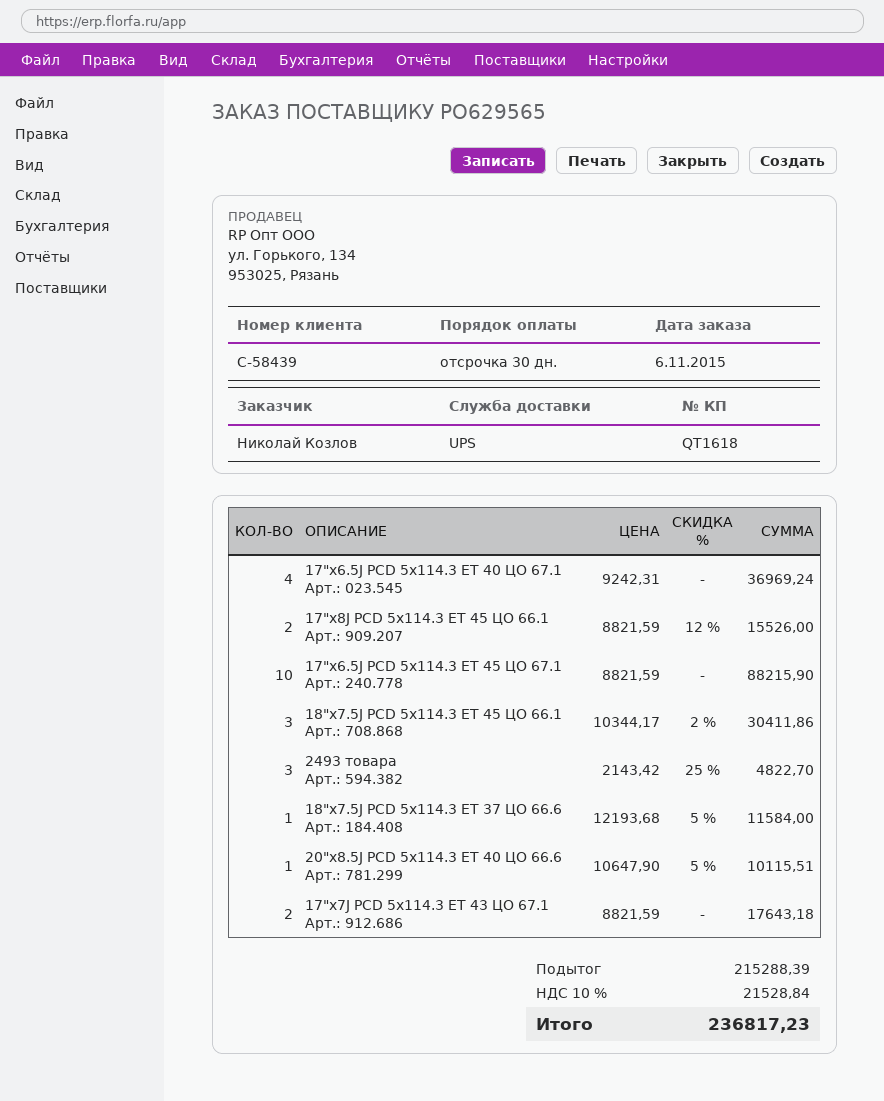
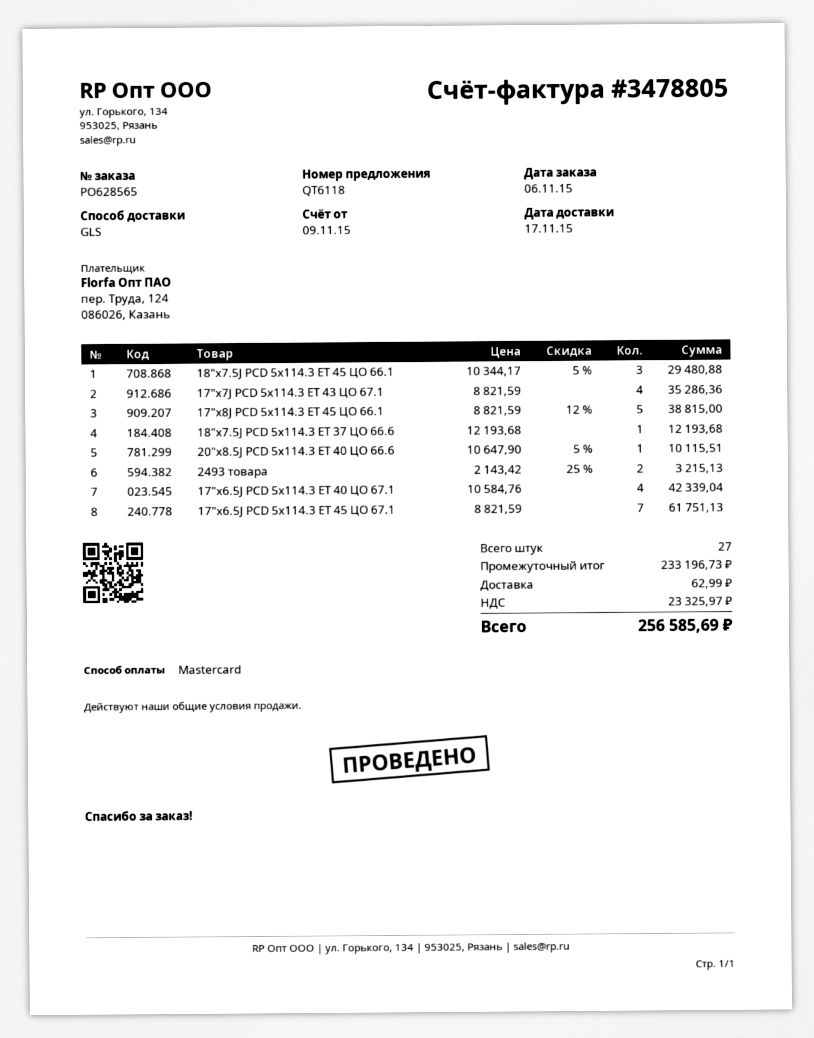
quote number: QT1618 -> QT6118
order number: PO629565 -> PO628565
shipping method: UPS -> GLS
17"x6.5J PCD 5x114.3 ЕТ 40 ЦО 67.1: 4 x 9242.31 = 36969.24 -> 4 x 10584.76 = 42339.04
17"x8J PCD 5x114.3 ЕТ 45 ЦО 66.1: 2 x 8821.59 - 12% = 15526.00 -> 5 x 8821.59 - 12% = 38815.00
17"x6.5J PCD 5x114.3 ЕТ 45 ЦО 67.1: 10 x 8821.59 = 88215.90 -> 7 x 8821.59 = 61751.13
18"x7.5J PCD 5x114.3 ЕТ 45 ЦО 66.1: 3 x 10344.17 - 2% = 30411.86 -> 3 x 10344.17 - 5% = 29480.88
2493 товара: 3 x 2143.42 - 25% = 4822.70 -> 2 x 2143.42 - 25% = 3215.13
18"x7.5J PCD 5x114.3 ЕТ 37 ЦО 66.6: 1 x 12193.68 - 5% = 11584.00 -> 1 x 12193.68 = 12193.68
17"x7J PCD 5x114.3 ЕТ 43 ЦО 67.1: 2 x 8821.59 = 17643.18 -> 4 x 8821.59 = 35286.36
subtotal: 215288.39 -> 233196.73
shipping: none -> 62.99
tax: 21528.84 -> 23325.97
total: 236817.23 -> 256585.69

